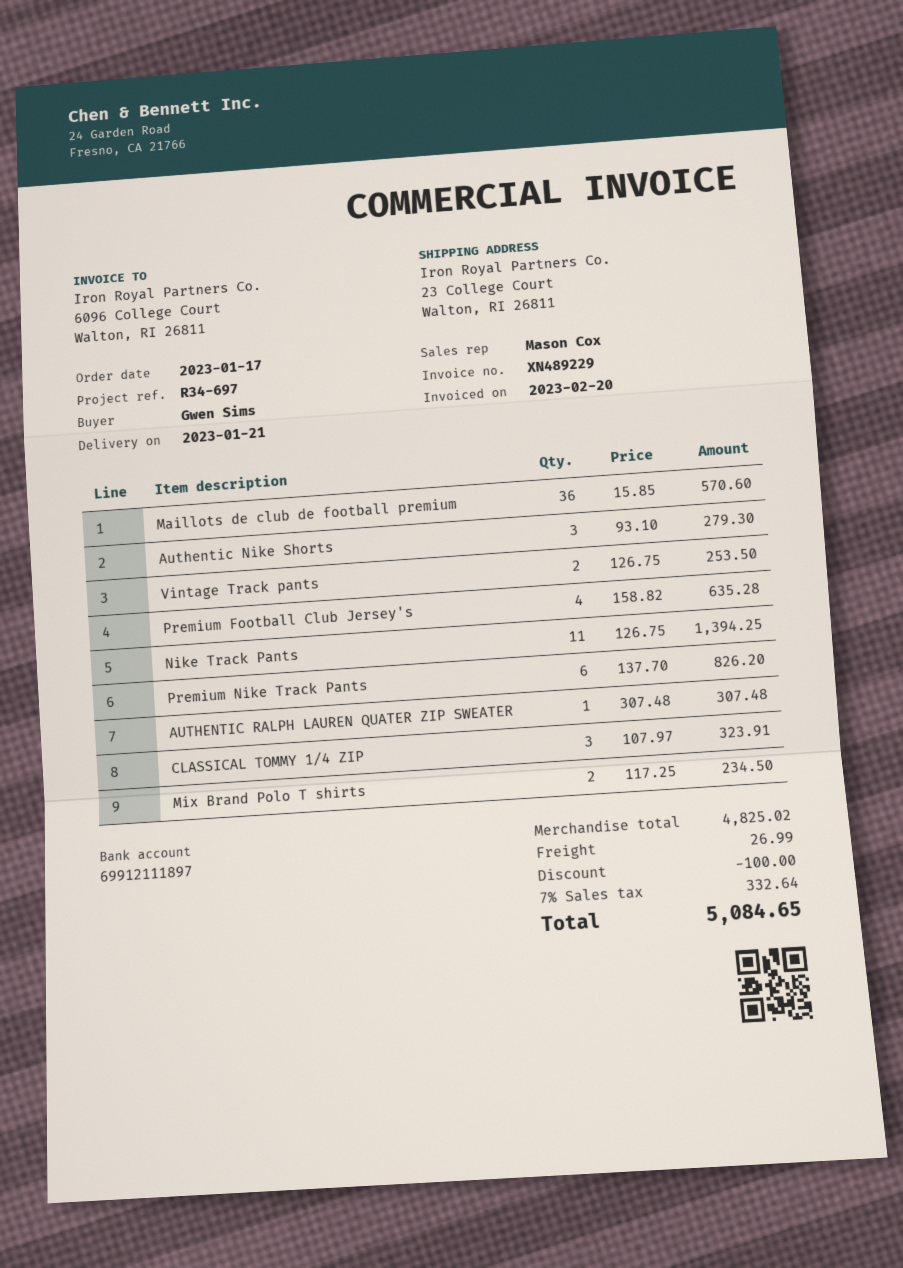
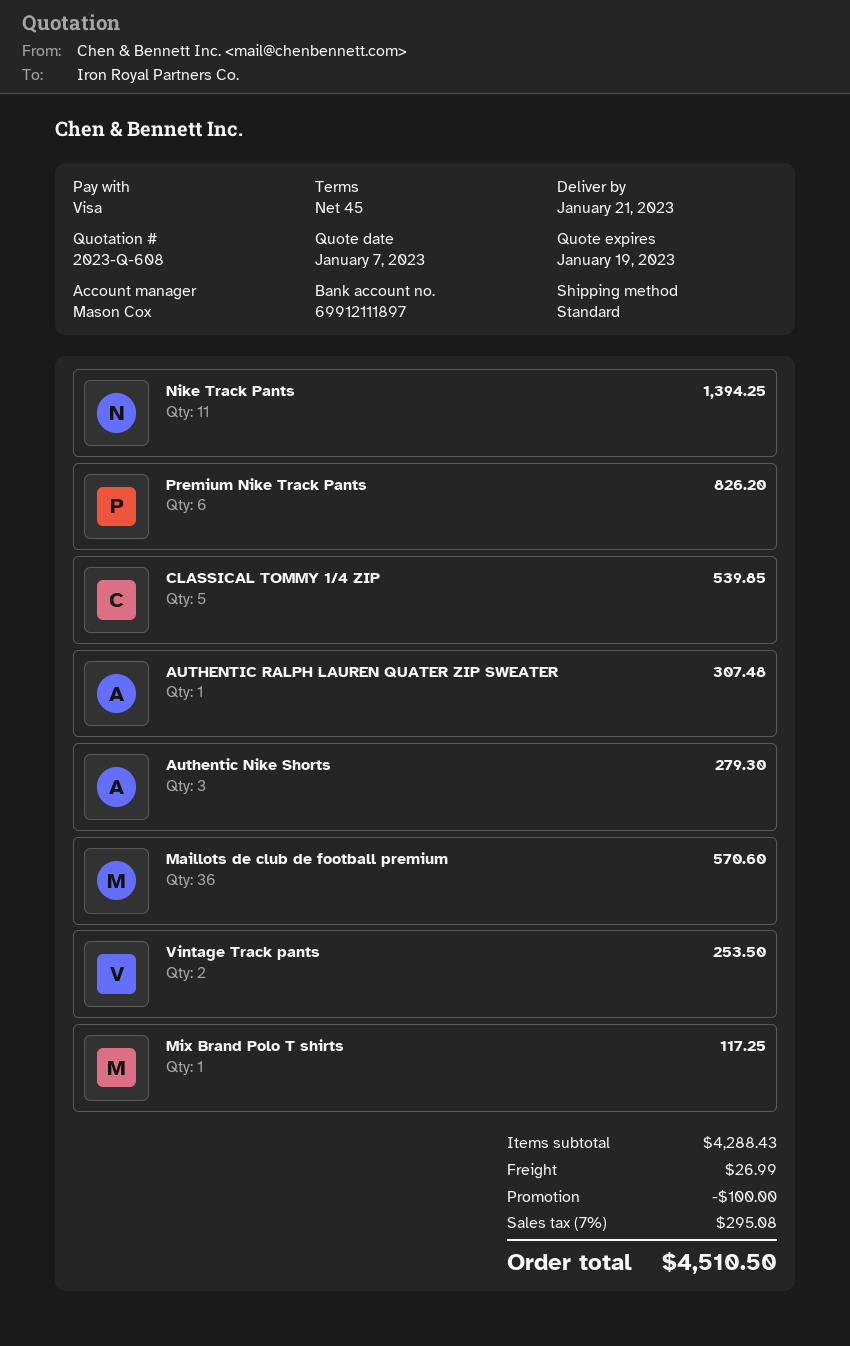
Premium Football Club Jersey's: 4 for 635.28 -> none
CLASSICAL TOMMY 1/4 ZIP: 3 for 323.91 -> 5 for 539.85
Mix Brand Polo T shirts: 2 for 234.50 -> 1 for 117.25
subtotal: 4825.02 -> 4288.43
tax: 7% = 332.64 -> 7% = 295.08
total: 5084.65 -> 4510.50

